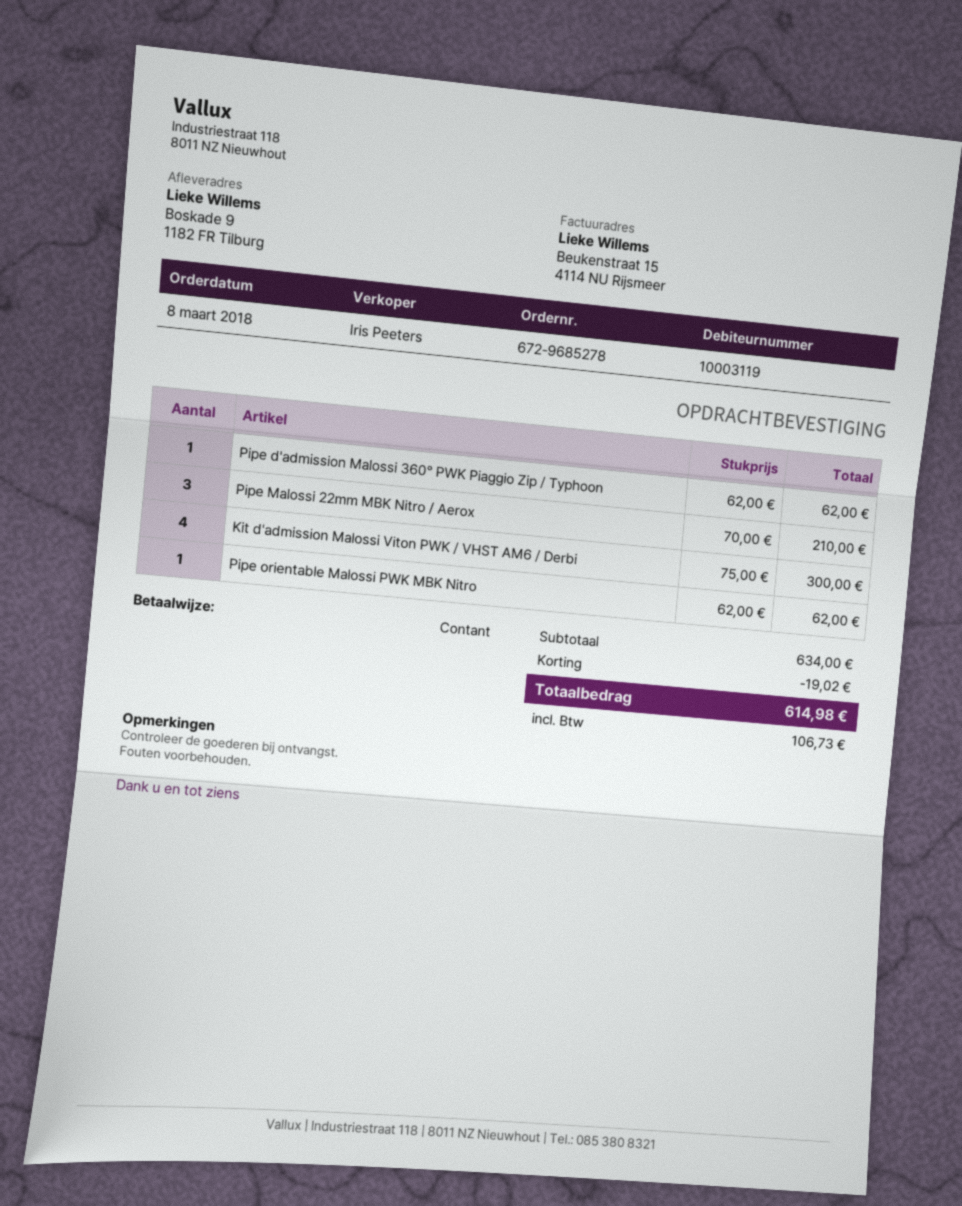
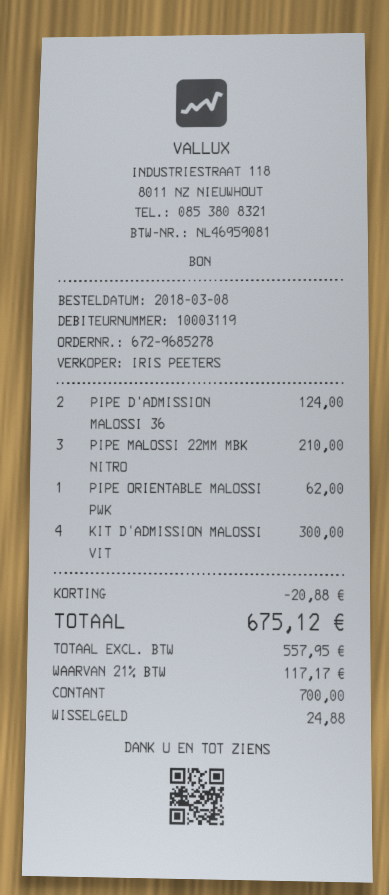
Pipe d'admission Malossi 360° PWK Piaggio Zip / Typhoon: 1 for 62.00 -> 2 for 124.00
discount: 19.02 -> 20.88
tax: 106.73 -> 117.17
total: 614.98 -> 675.12

